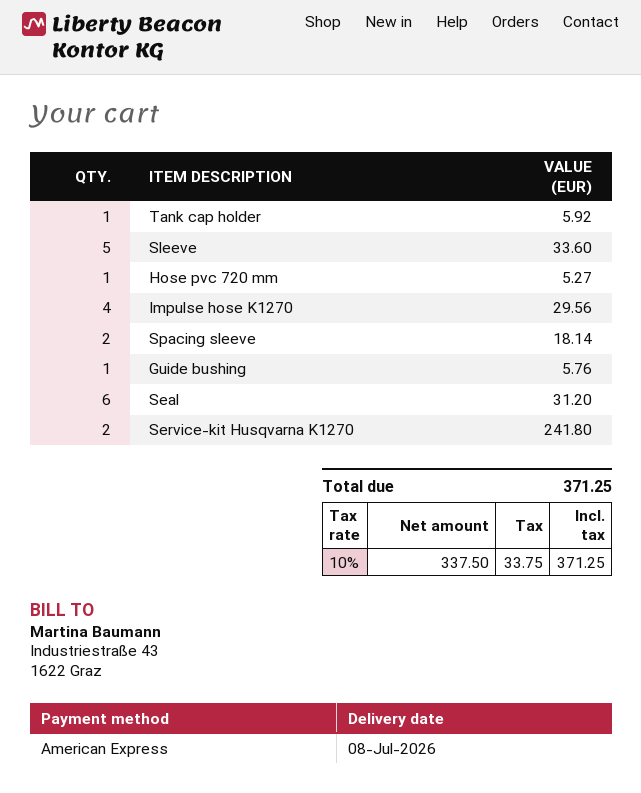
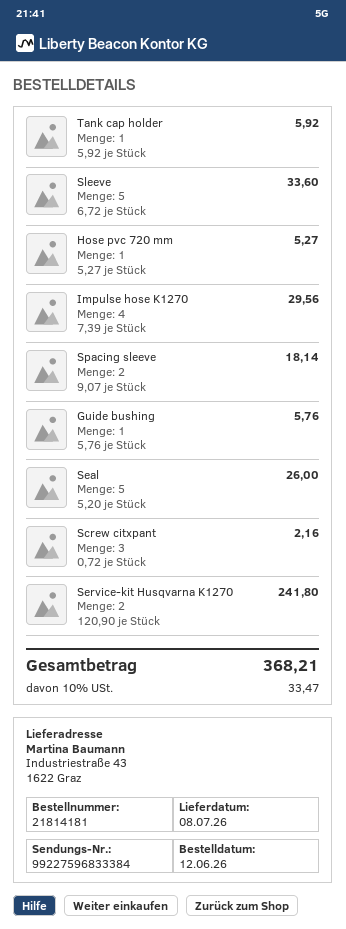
Seal: 6 for 31.20 -> 5 for 26.00
Screw citxpant: none -> 3 for 2.16
tax: 10% = 33.75 -> 10% = 33.47
total: 371.25 -> 368.21

